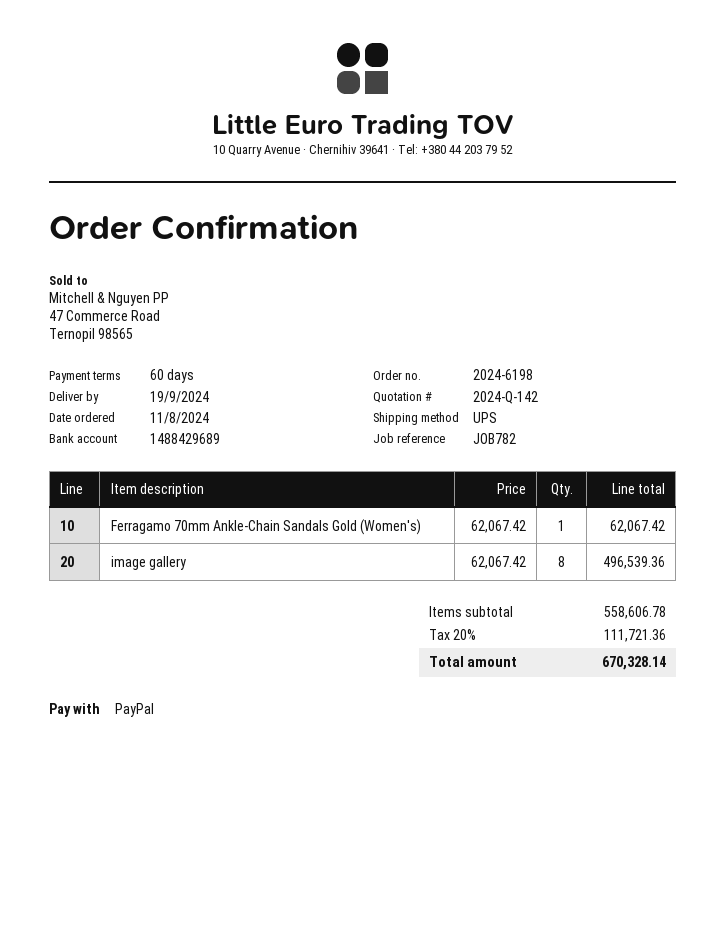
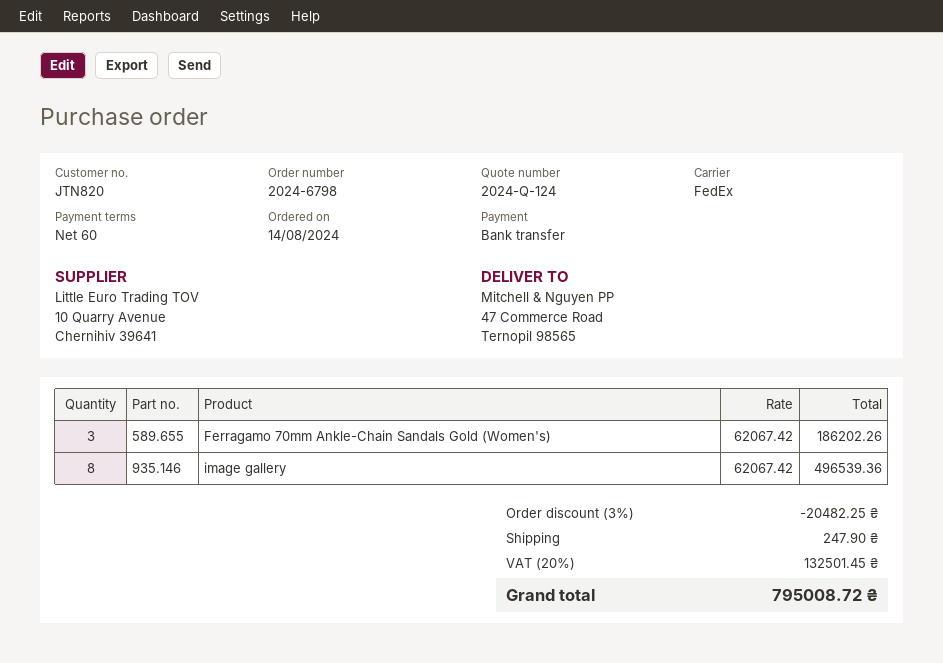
quote number: 2024-Q-142 -> 2024-Q-124
order number: 2024-6198 -> 2024-6798
order date: 2024-08-11 -> 2024-08-14
payment method: PayPal -> bank transfer
shipping method: UPS -> FedEx
Ferragamo 70mm Ankle-Chain Sandals Gold (Women's): 1 x 62067.42 = 62067.42 -> 3 x 62067.42 = 186202.26
discount: none -> 3% = 20482.25
shipping: none -> 247.90
tax: 20% = 111721.36 -> 20% = 132501.45
total: 670328.14 -> 795008.72

